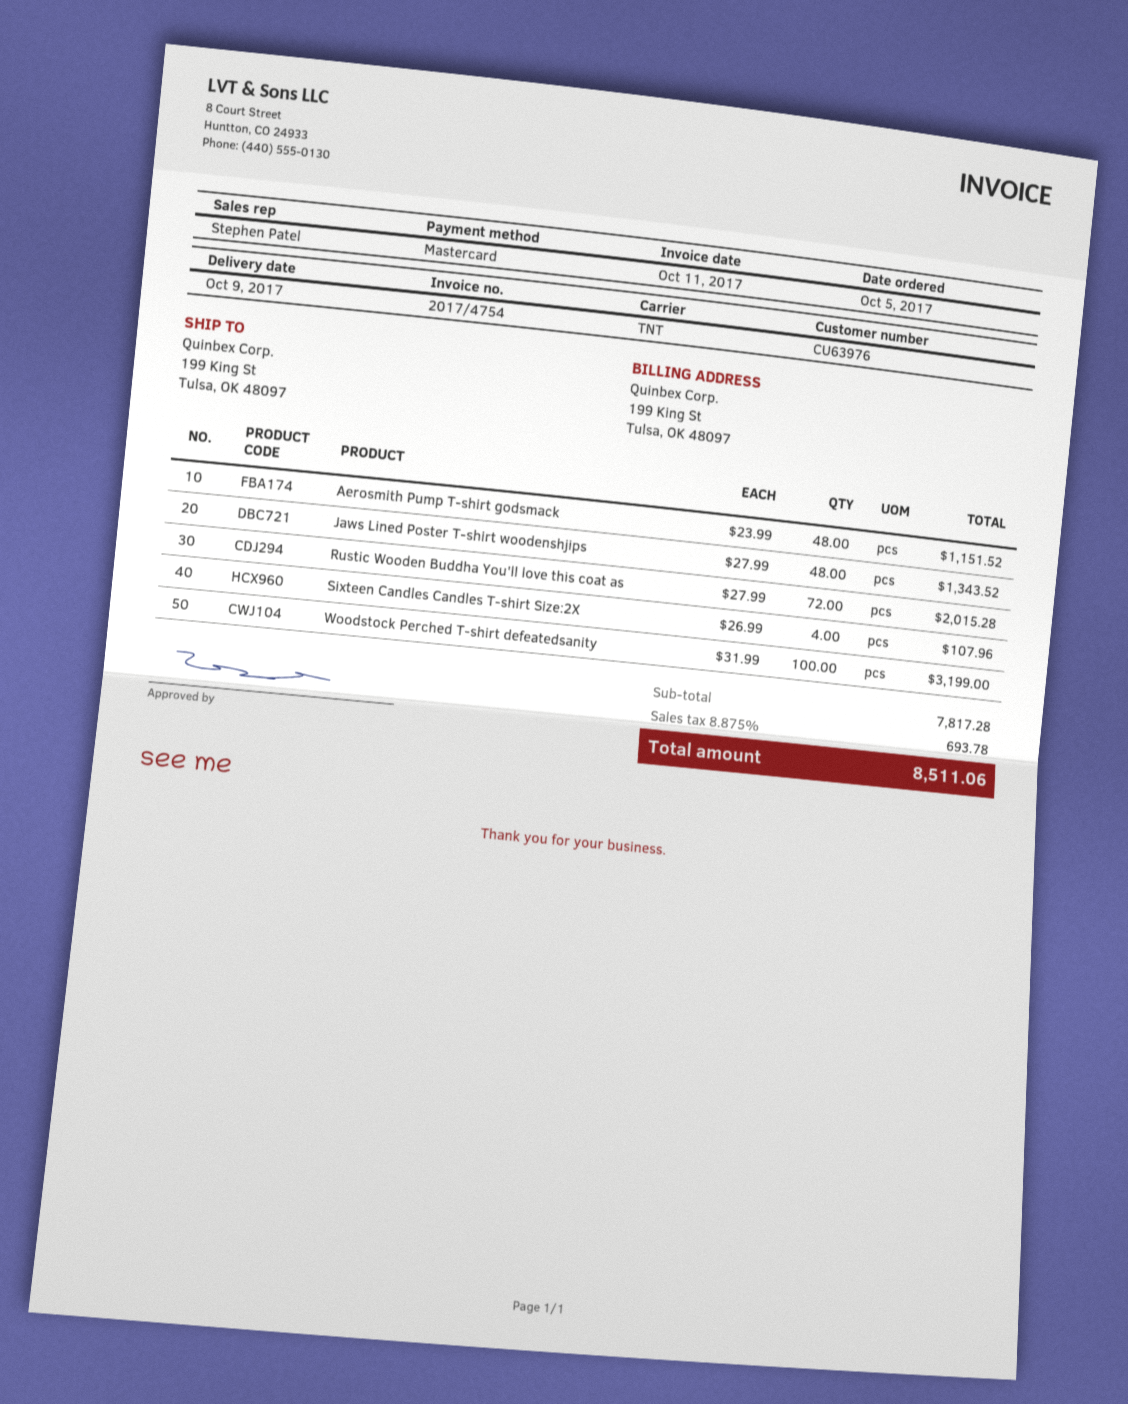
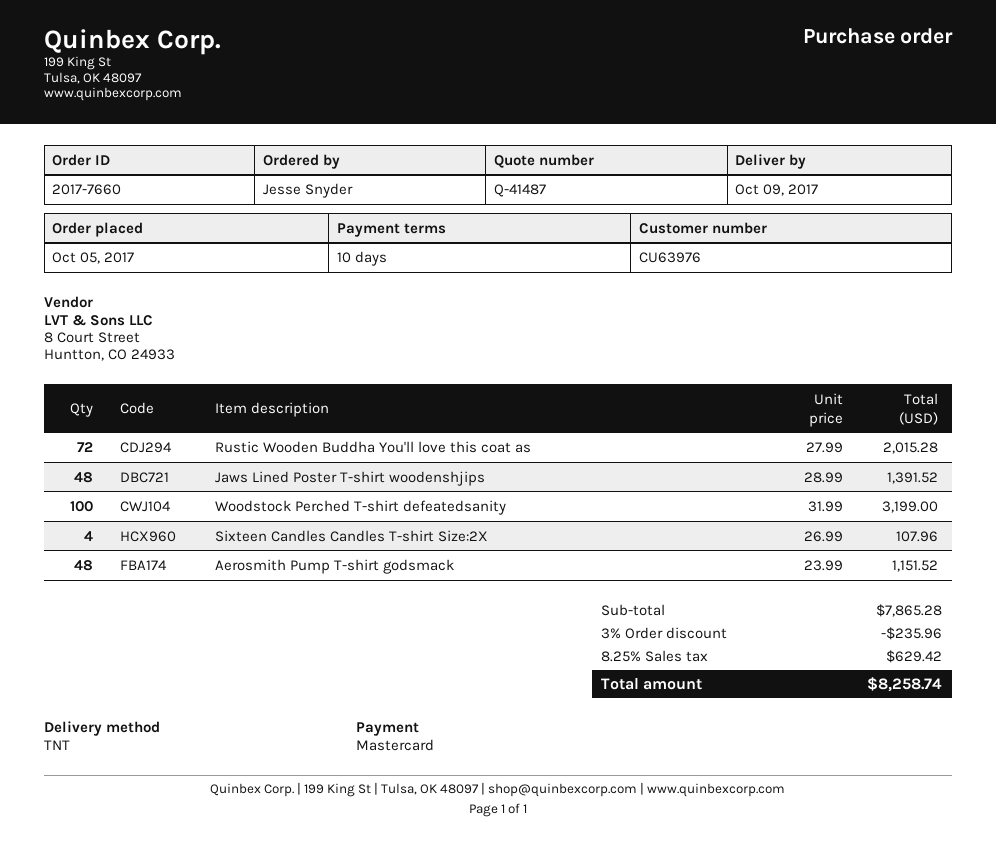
Jaws Lined Poster T-shirt woodenshjips: 48 x 27.99 = 1343.52 -> 48 x 28.99 = 1391.52
subtotal: 7817.28 -> 7865.28
discount: none -> 3% = 235.96
tax: 8.875% = 693.78 -> 8.25% = 629.42
total: 8511.06 -> 8258.74

